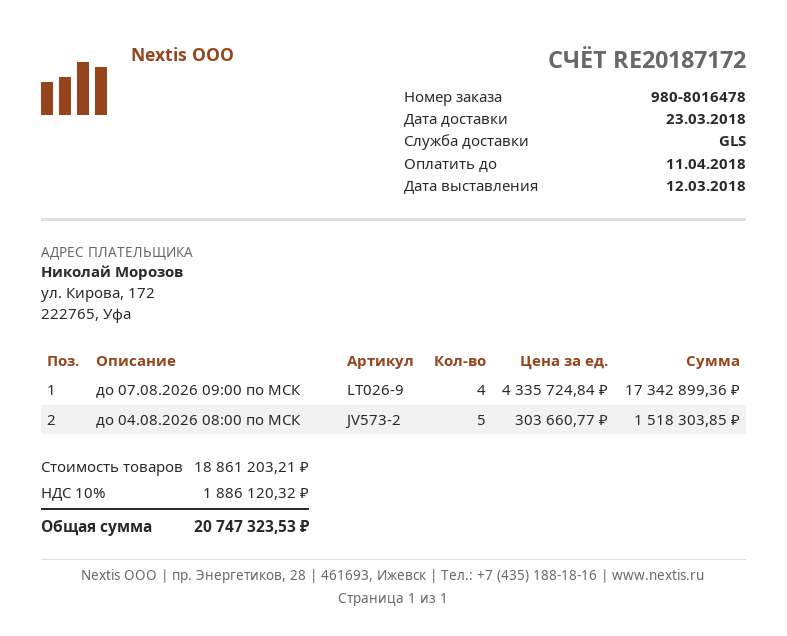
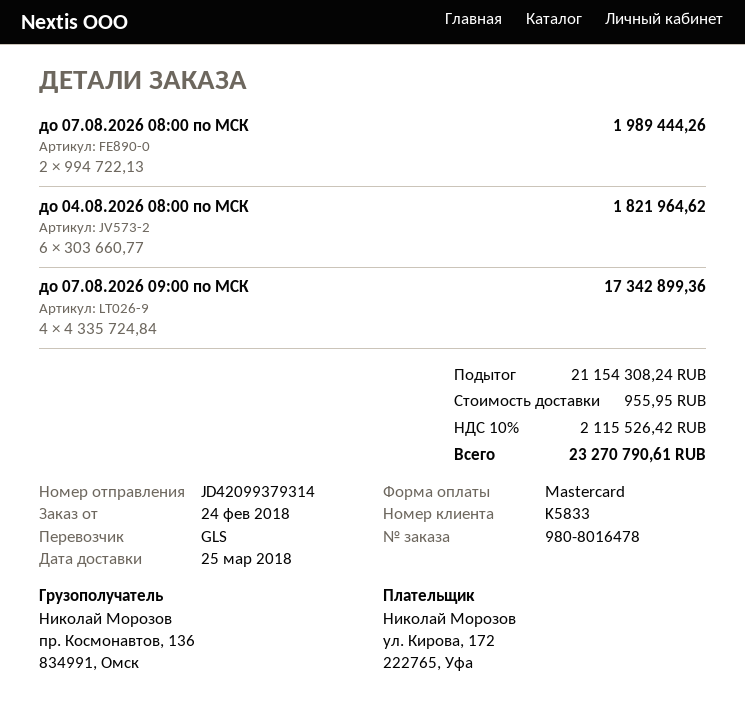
delivery date: 2018-03-23 -> 2018-03-25
до 04.08.2026 08:00 по МСК: 5 x 303660.77 = 1518303.85 -> 6 x 303660.77 = 1821964.62
до 07.08.2026 08:00 по МСК: none -> 2 x 994722.13 = 1989444.26
subtotal: 18861203.21 -> 21154308.24
shipping: none -> 955.95
tax: 10% = 1886120.32 -> 10% = 2115526.42
total: 20747323.53 -> 23270790.61

